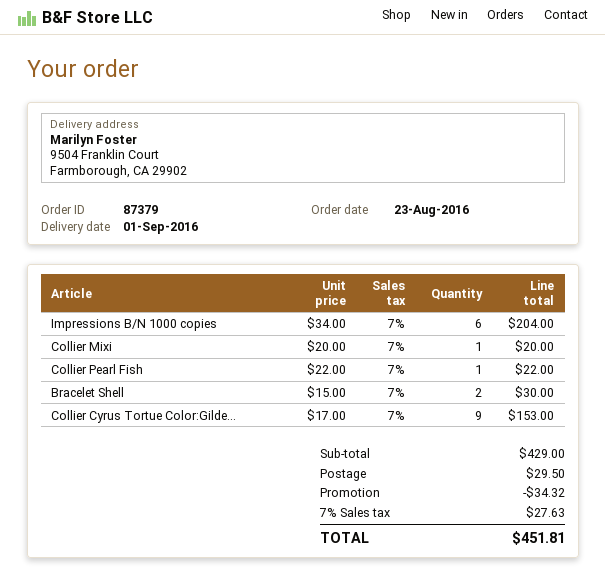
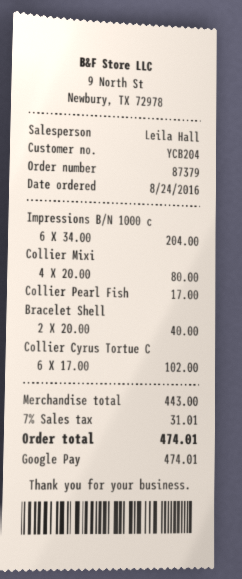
order date: 2016-08-23 -> 2016-08-24
Collier Mixi: 1 x 20.00 = 20.00 -> 4 x 20.00 = 80.00
Collier Pearl Fish: 1 x 22.00 = 22.00 -> 1 x 17.00 = 17.00
Bracelet Shell: 2 x 15.00 = 30.00 -> 2 x 20.00 = 40.00
Collier Cyrus Tortue Color:Gilde...: 9 x 17.00 = 153.00 -> 6 x 17.00 = 102.00
subtotal: 429.00 -> 443.00
discount: 34.32 -> none
shipping: 29.50 -> none
tax: 7% = 27.63 -> 7% = 31.01
total: 451.81 -> 474.01

